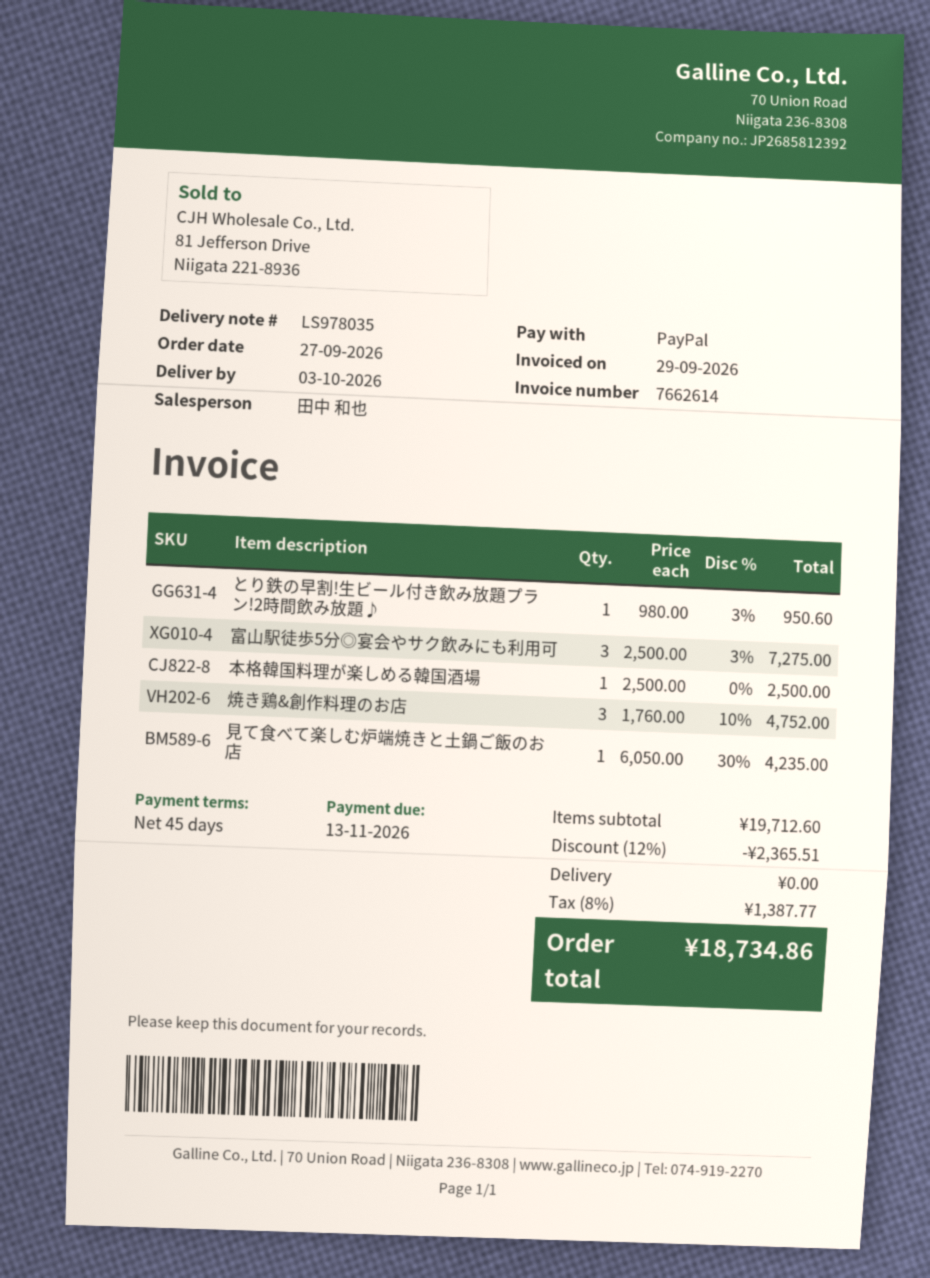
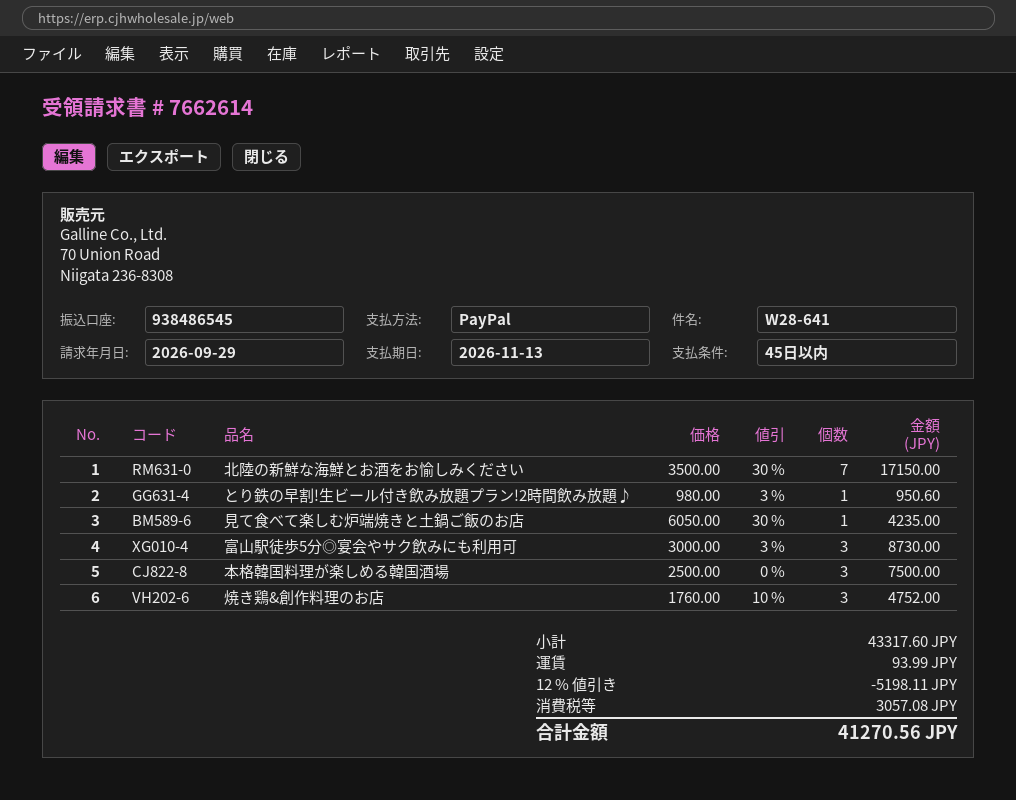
富山駅徒歩5分◎宴会やサク飲みにも利用可: 3 x 2500.00 - 3% = 7275.00 -> 3 x 3000.00 - 3% = 8730.00
本格韓国料理が楽しめる韓国酒場: 1 x 2500.00 = 2500.00 -> 3 x 2500.00 = 7500.00
北陸の新鮮な海鮮とお酒をお愉しみください: none -> 7 x 3500.00 - 30% = 17150.00
subtotal: 19712.60 -> 43317.60
discount: 12% = 2365.51 -> 12% = 5198.11
shipping: 0.00 -> 93.99
tax: 1387.77 -> 3057.08
total: 18734.86 -> 41270.56

